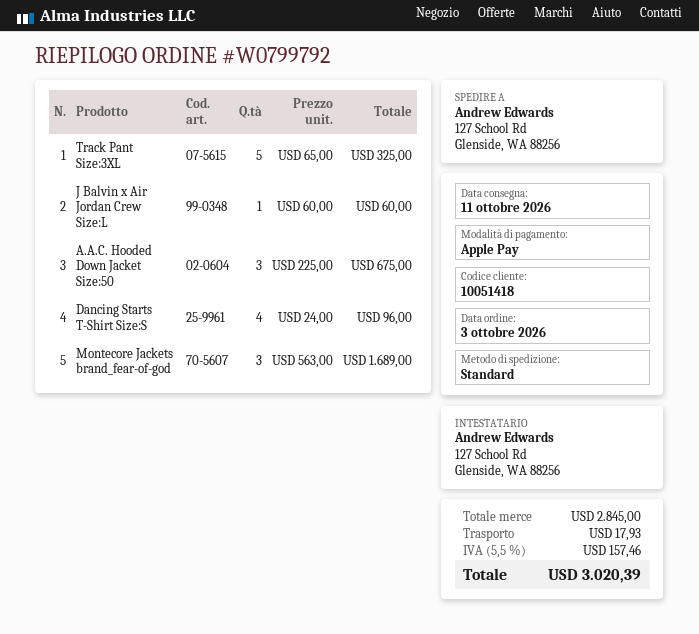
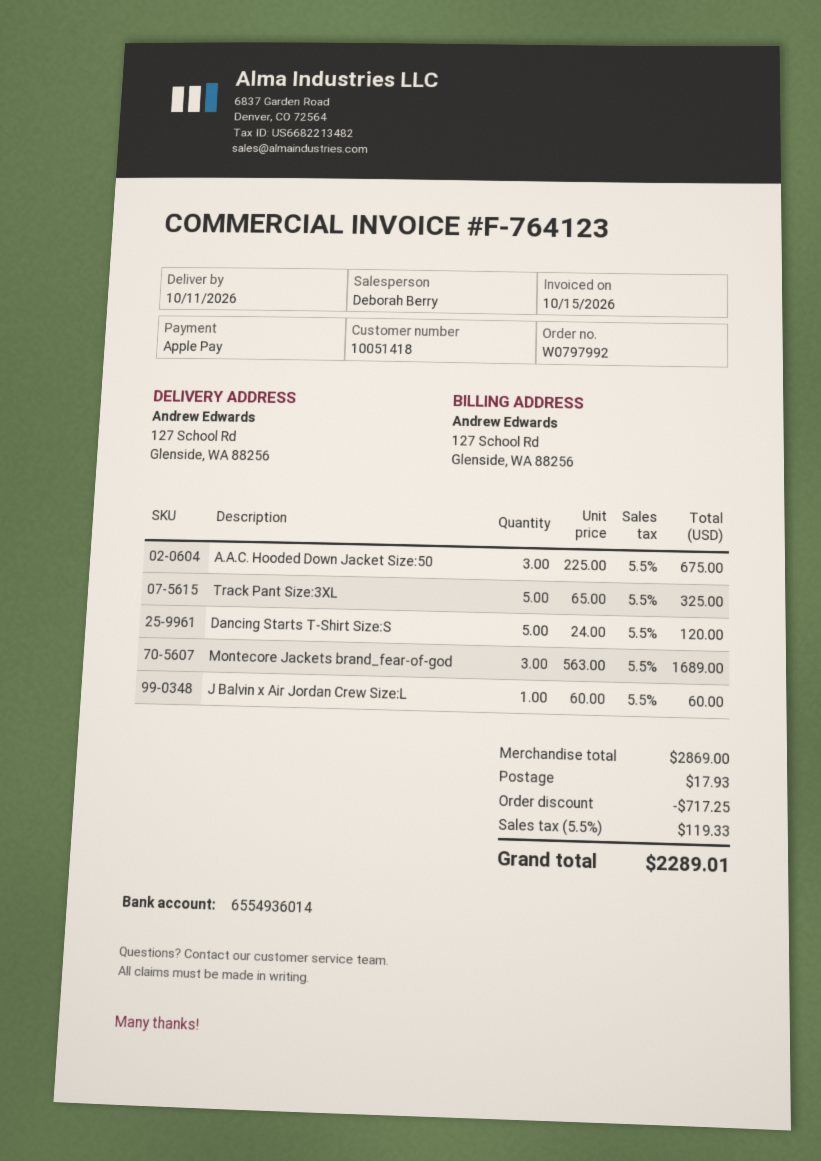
order number: W0799792 -> W0797992
Dancing Starts T-Shirt Size:S: 4 x 24.00 = 96.00 -> 5 x 24.00 = 120.00
subtotal: 2845.00 -> 2869.00
discount: none -> 717.25
tax: 5.5% = 157.46 -> 5.5% = 119.33
total: 3020.39 -> 2289.01

